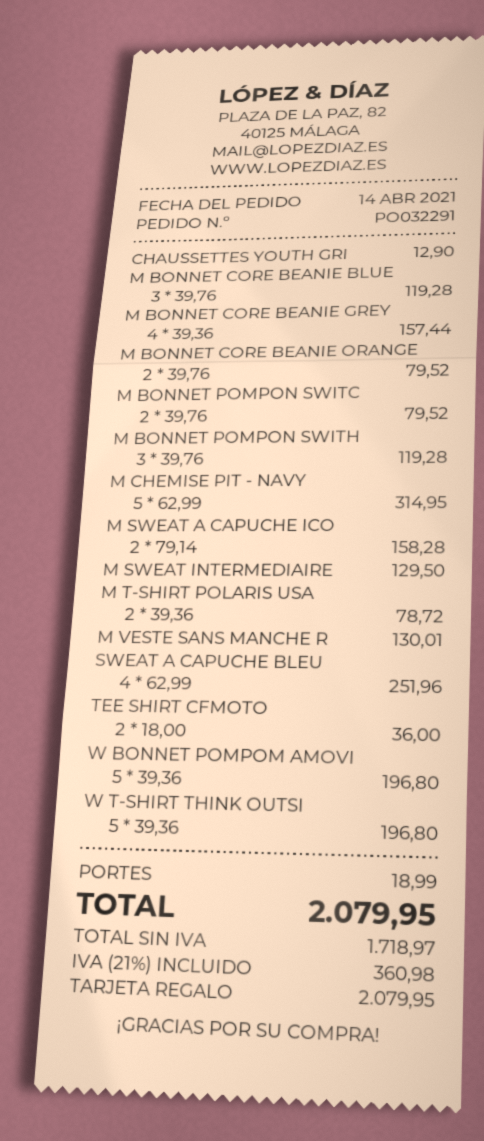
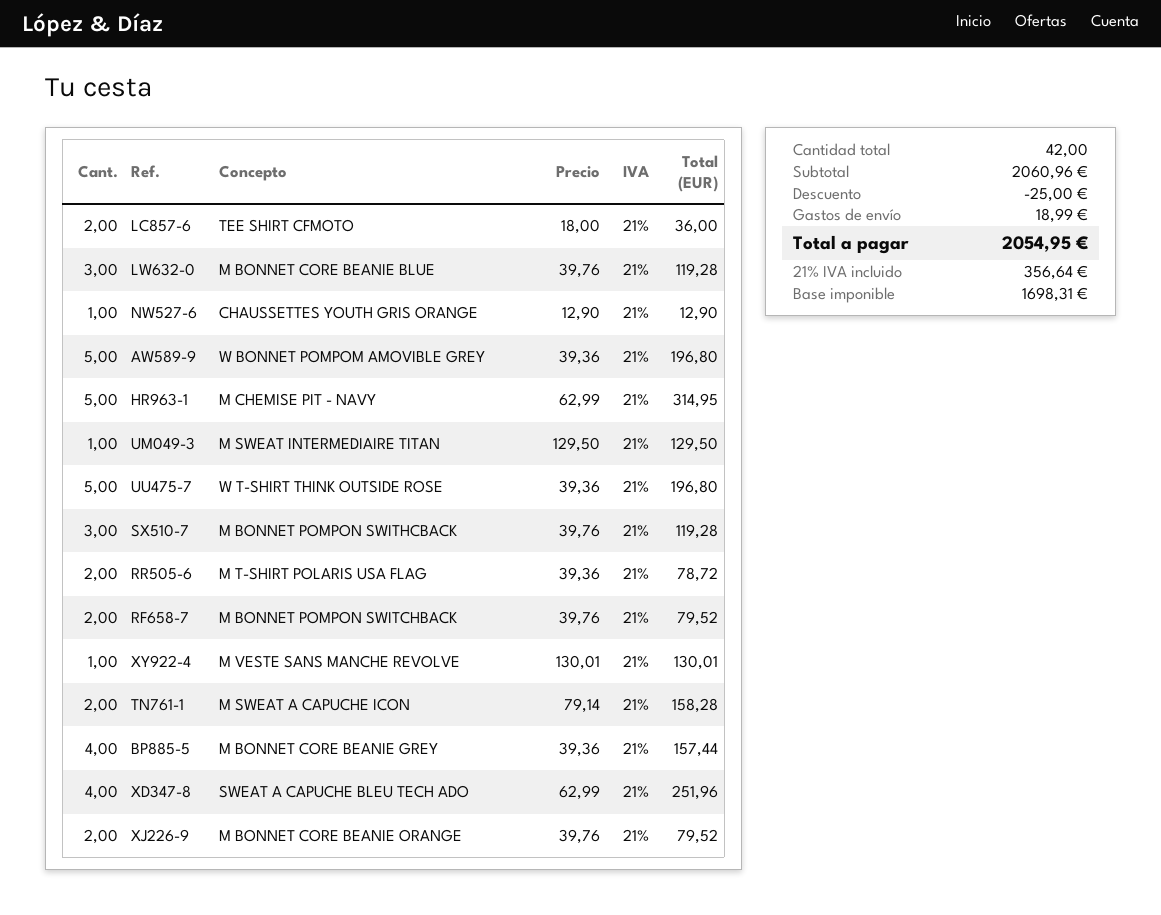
discount: none -> 25.00
net: 1718.97 -> 1698.31
tax: 21% = 360.98 -> 21% = 356.64
total: 2079.95 -> 2054.95

